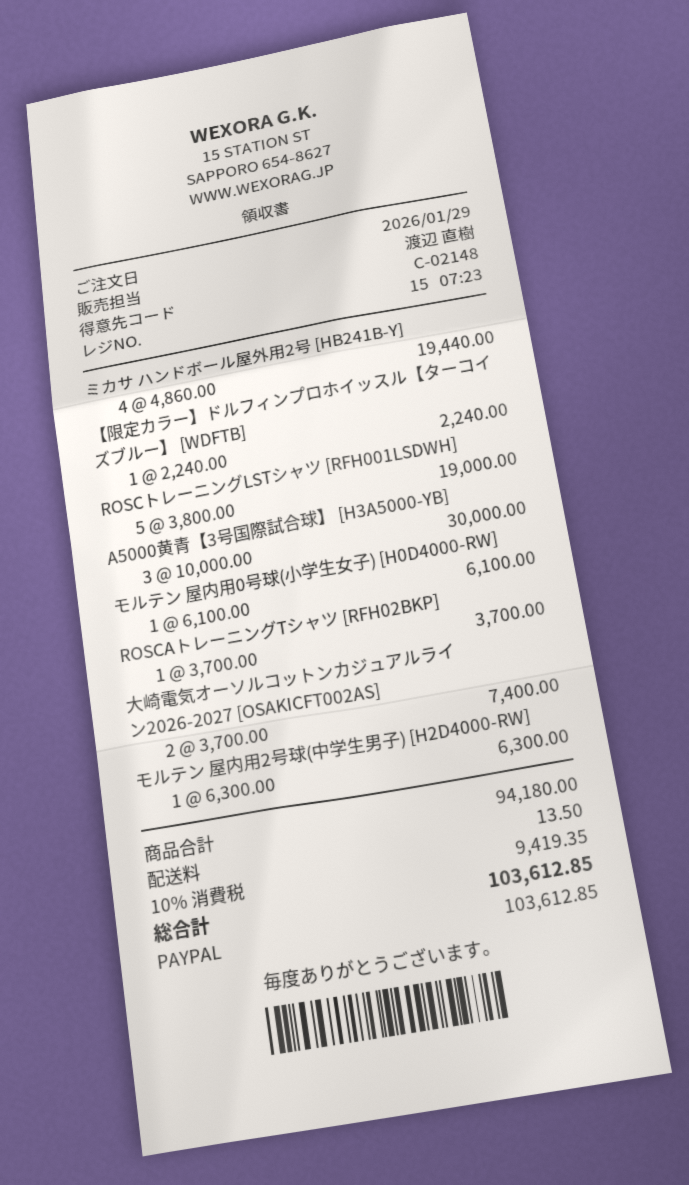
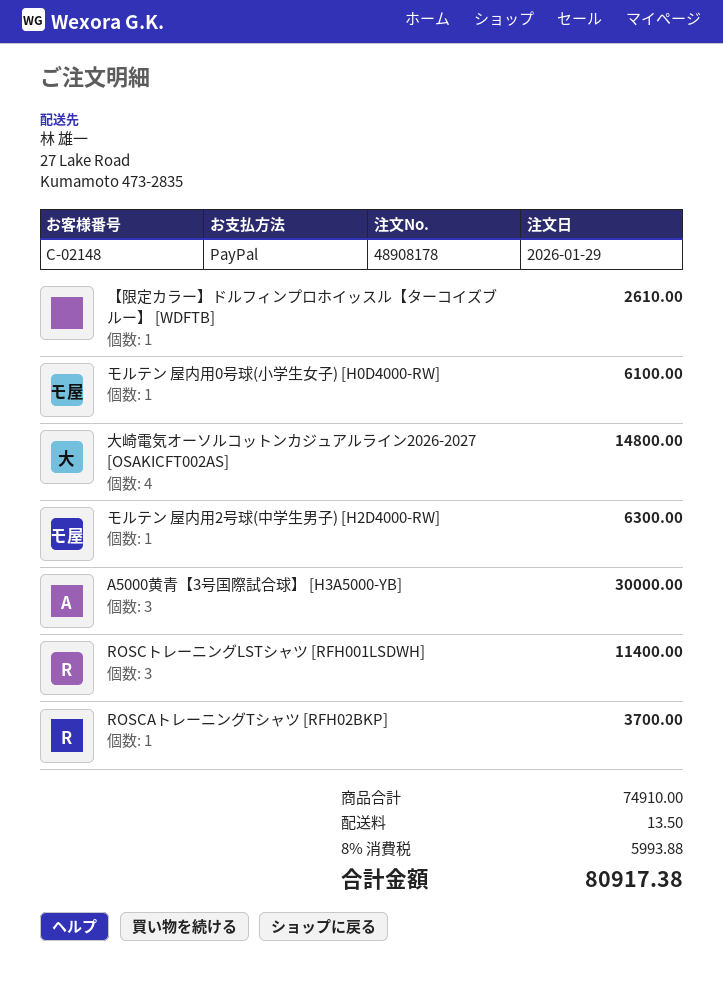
ミカサ ハンドボール屋外用2号 [HB241B-Y]: 4 for 19440.00 -> none
【限定カラー】ドルフィンプロホイッスル【ターコイズブルー】 [WDFTB]: 1 for 2240.00 -> 1 for 2610.00
ROSCトレーニングLSTシャツ [RFH001LSDWH]: 5 for 19000.00 -> 3 for 11400.00
大崎電気オーソルコットンカジュアルライン2026-2027 [OSAKICFT002AS]: 2 for 7400.00 -> 4 for 14800.00
subtotal: 94180.00 -> 74910.00
tax: 10% = 9419.35 -> 8% = 5993.88
total: 103612.85 -> 80917.38

